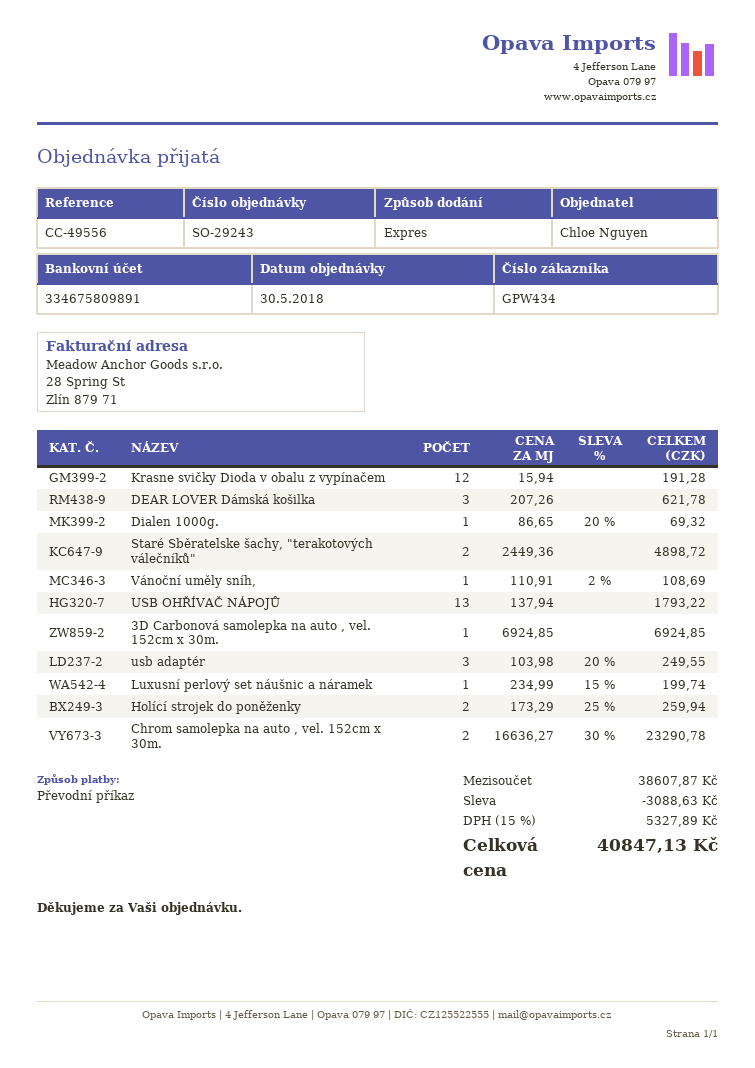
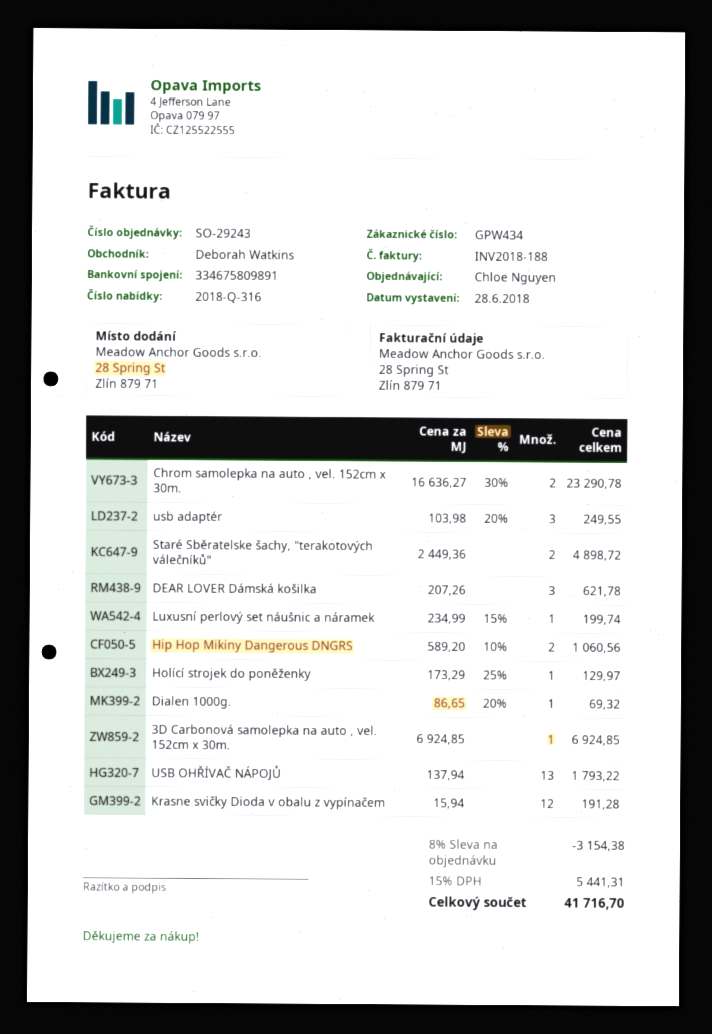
Vánoční uměly sníh,: 1 x 110.91 - 2% = 108.69 -> none
Holící strojek do poněženky: 2 x 173.29 - 25% = 259.94 -> 1 x 173.29 - 25% = 129.97
Hip Hop Mikiny Dangerous DNGRS: none -> 2 x 589.20 - 10% = 1060.56
discount: 3088.63 -> 3154.38
tax: 15% = 5327.89 -> 15% = 5441.31
total: 40847.13 -> 41716.70

